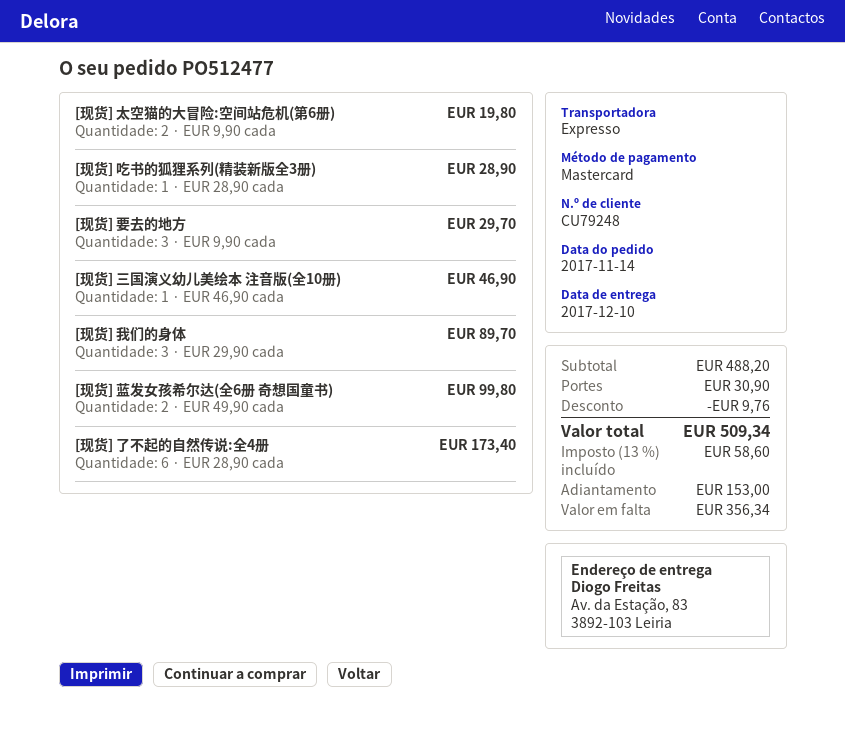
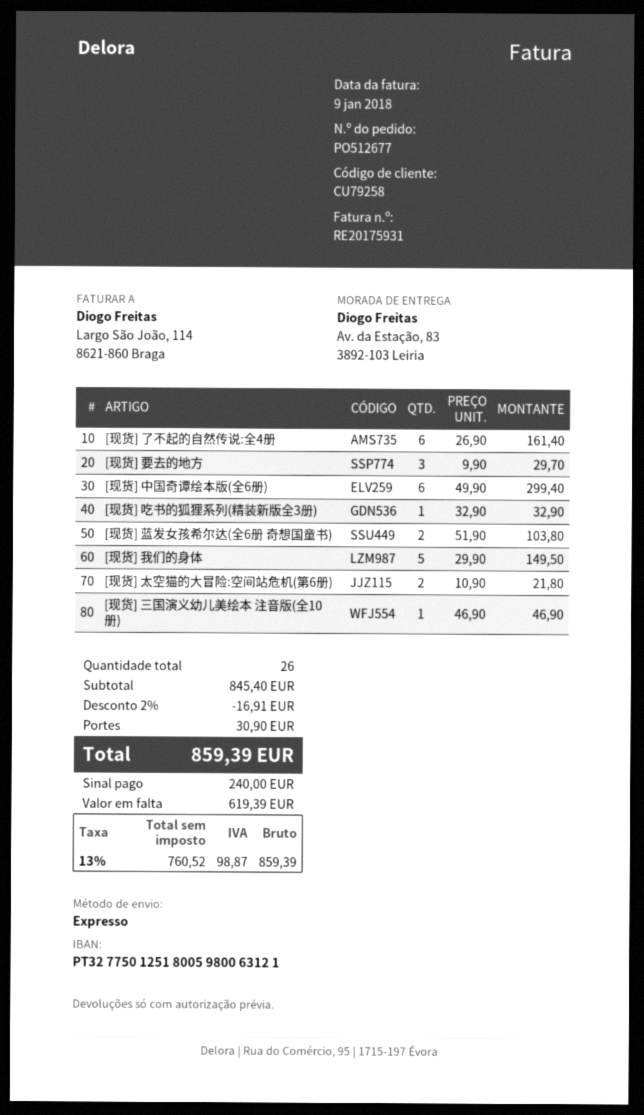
order number: PO512477 -> PO512677
customer number: CU79248 -> CU79258
[现货] 太空猫的大冒险:空间站危机(第6册): 2 x 9.90 = 19.80 -> 2 x 10.90 = 21.80
[现货] 吃书的狐狸系列(精装新版全3册): 1 x 28.90 = 28.90 -> 1 x 32.90 = 32.90
[现货] 我们的身体: 3 x 29.90 = 89.70 -> 5 x 29.90 = 149.50
[现货] 蓝发女孩希尔达(全6册 奇想国童书): 2 x 49.90 = 99.80 -> 2 x 51.90 = 103.80
[现货] 了不起的自然传说:全4册: 6 x 28.90 = 173.40 -> 6 x 26.90 = 161.40
[现货] 中国奇谭绘本版(全6册): none -> 6 x 49.90 = 299.40
subtotal: 488.20 -> 845.40
discount: 9.76 -> 16.91
tax: 13% = 58.60 -> 13% = 98.87
total: 509.34 -> 859.39
deposit: 153.00 -> 240.00
balance: 356.34 -> 619.39

